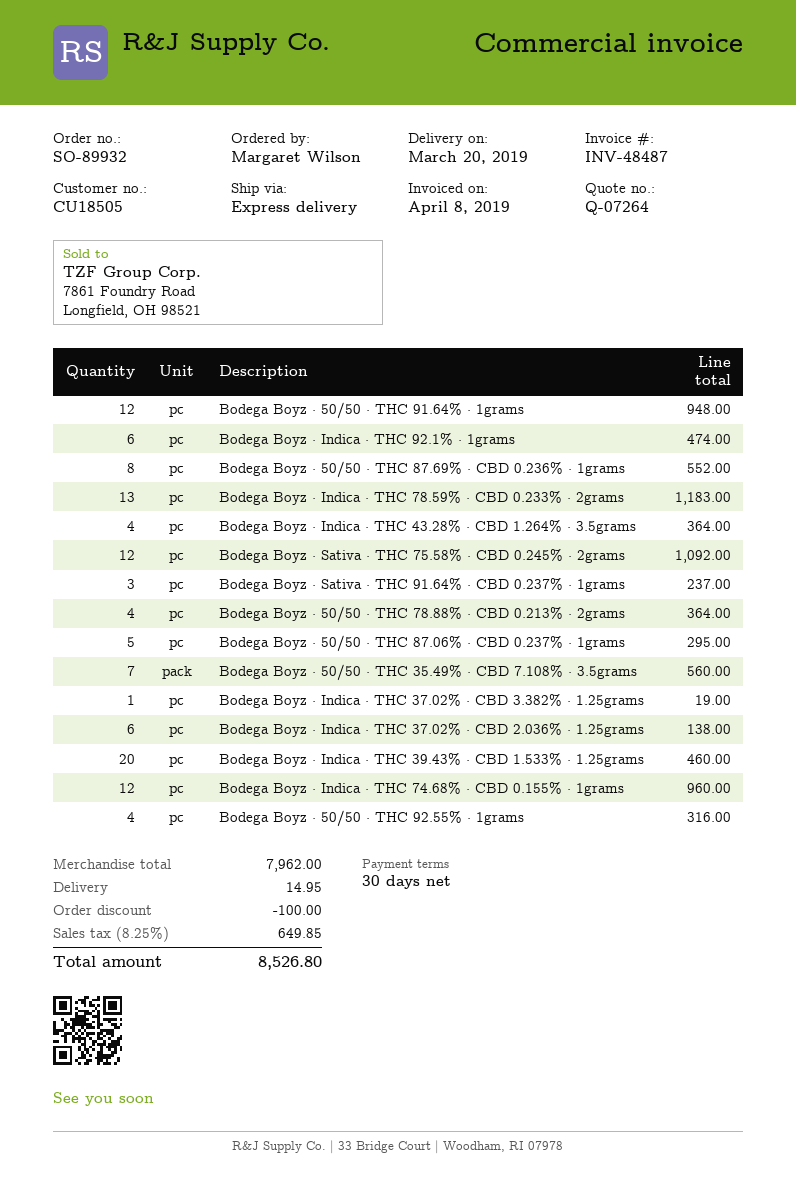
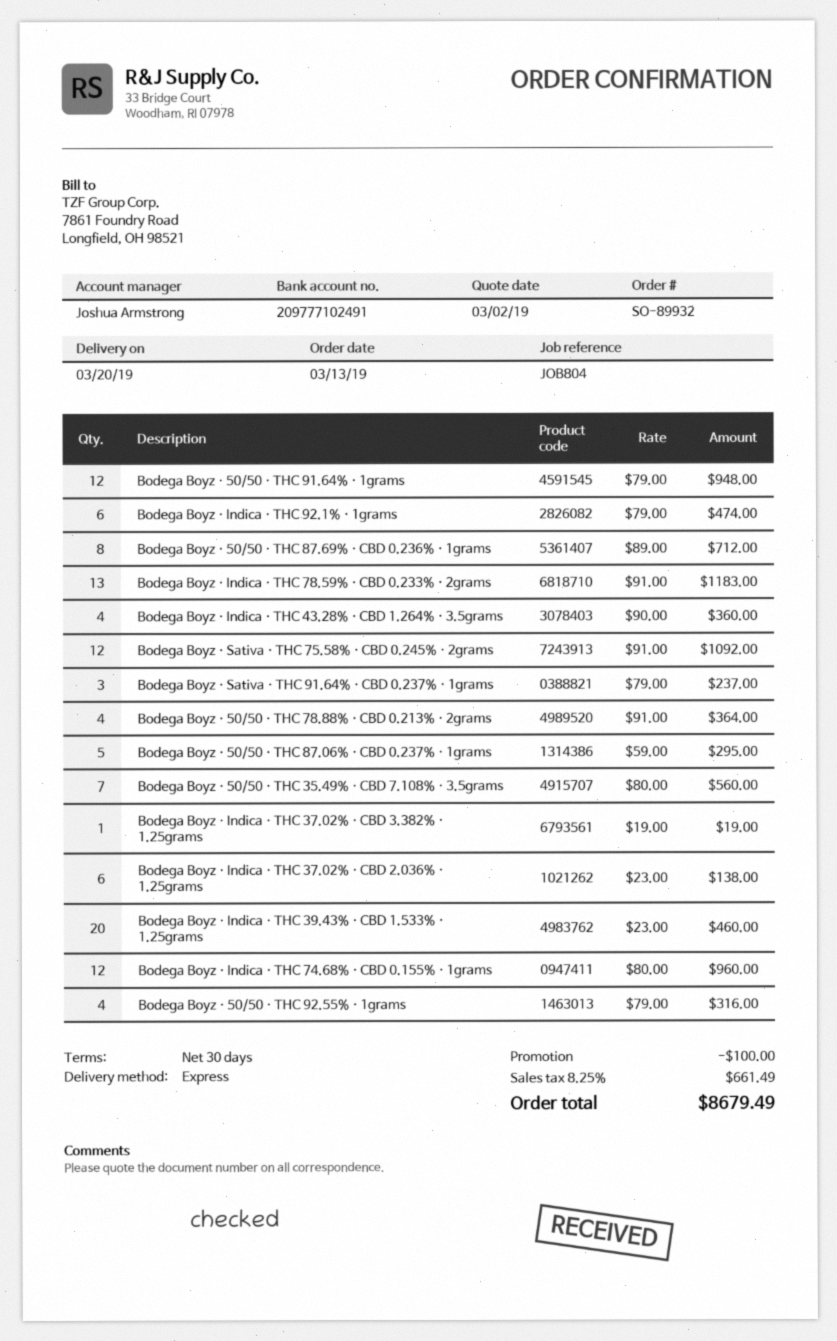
Bodega Boyz · 50/50 · THC 87.69% · CBD 0.236% · 1grams: 8 for 552.00 -> 8 for 712.00
Bodega Boyz · Indica · THC 43.28% · CBD 1.264% · 3.5grams: 4 for 364.00 -> 4 for 360.00
shipping: 14.95 -> none
tax: 8.25% = 649.85 -> 8.25% = 661.49
total: 8526.80 -> 8679.49

